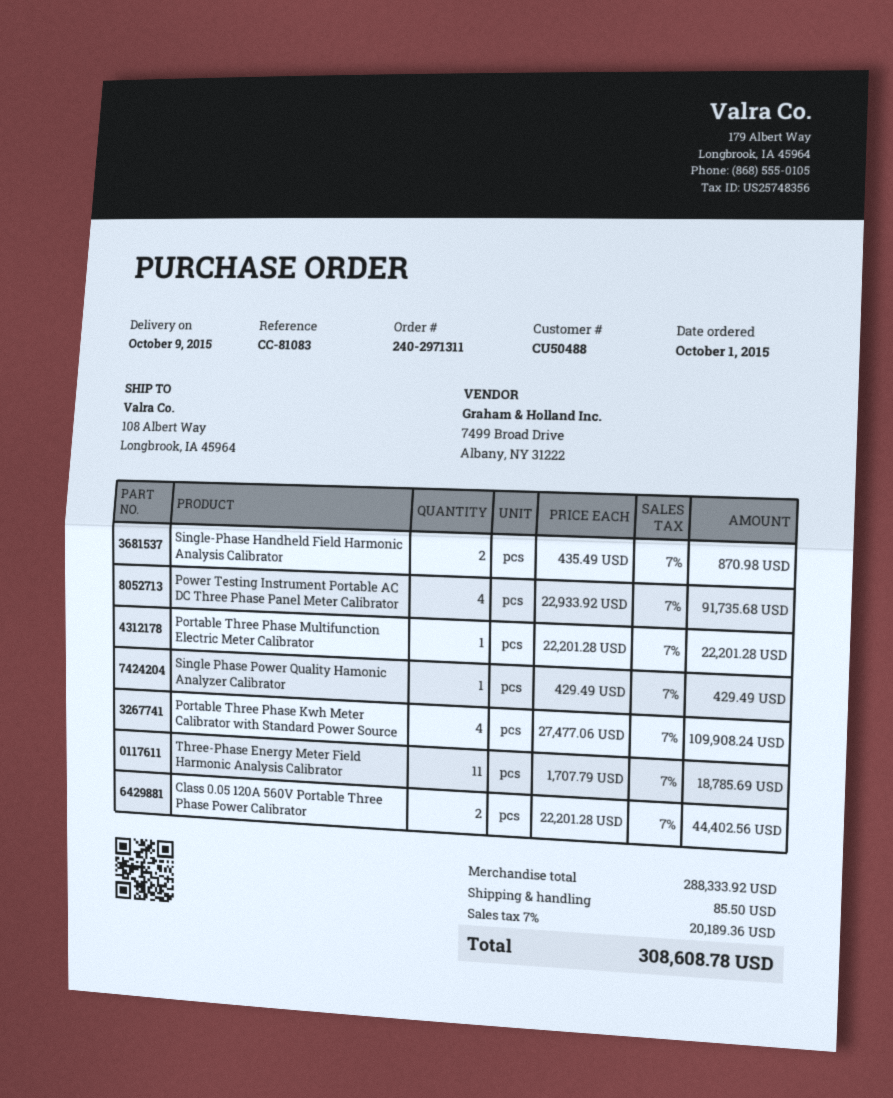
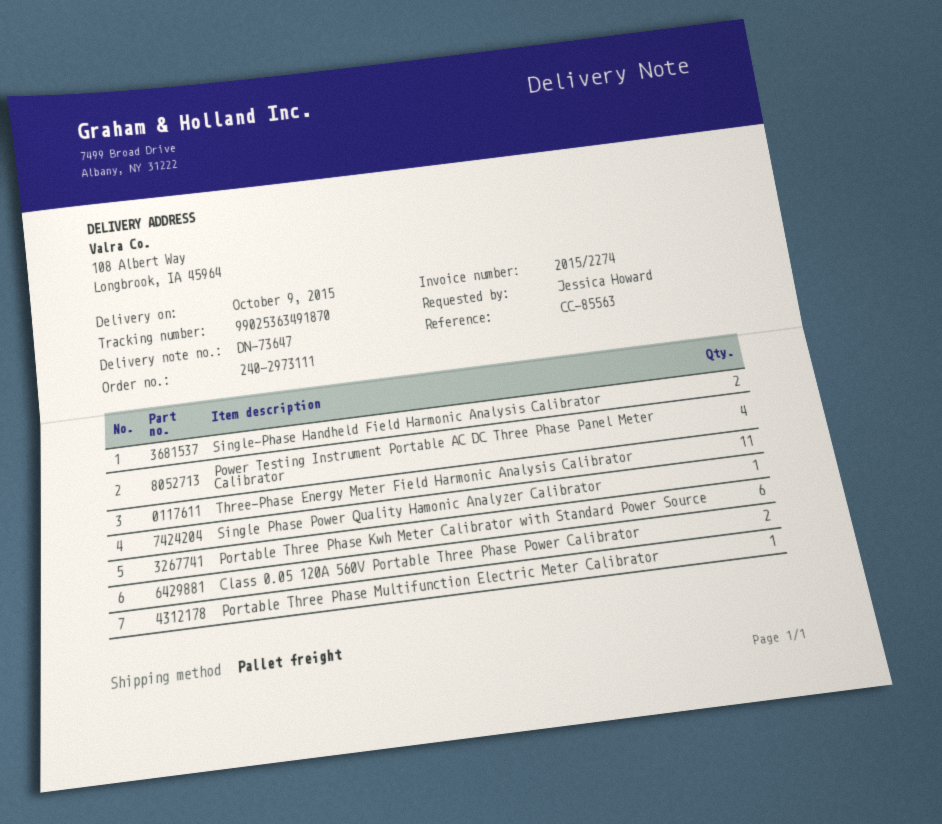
order number: 240-2971311 -> 240-2973111
reference: CC-81083 -> CC-85563
Portable Three Phase Kwh Meter Calibrator with Standard Power Source: 4 -> 6

